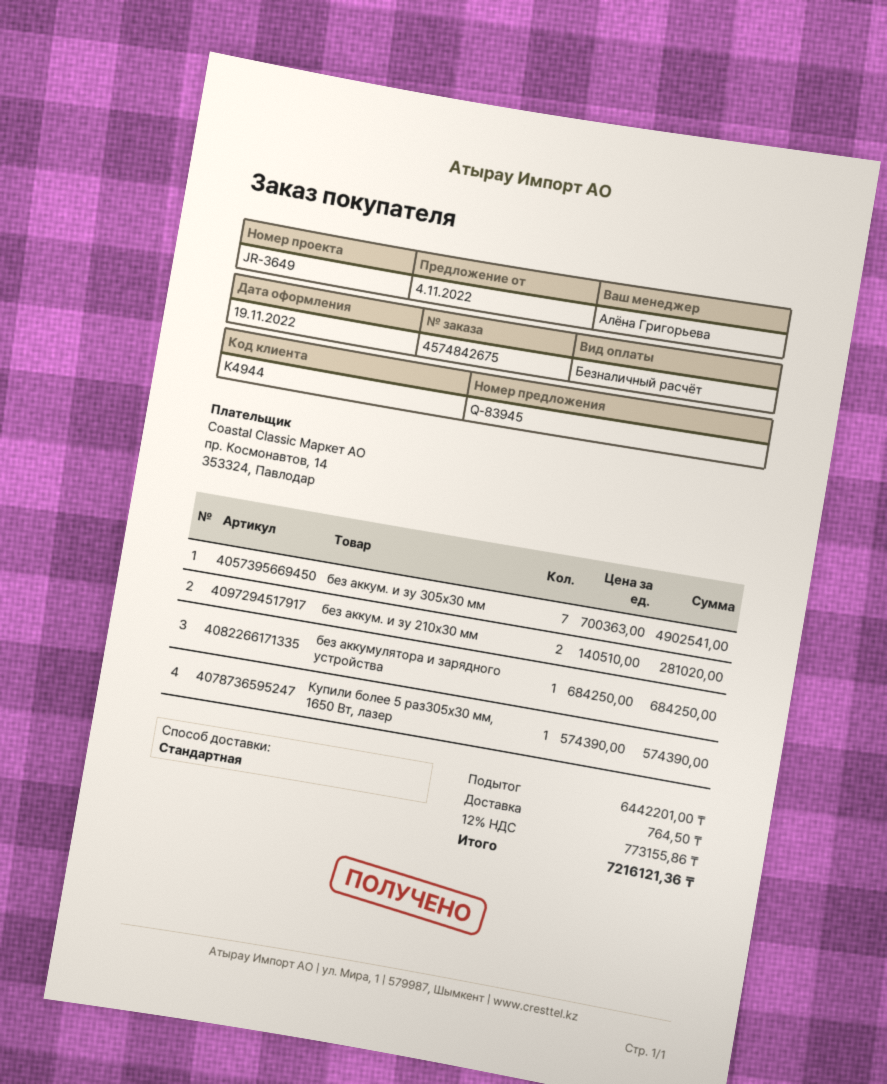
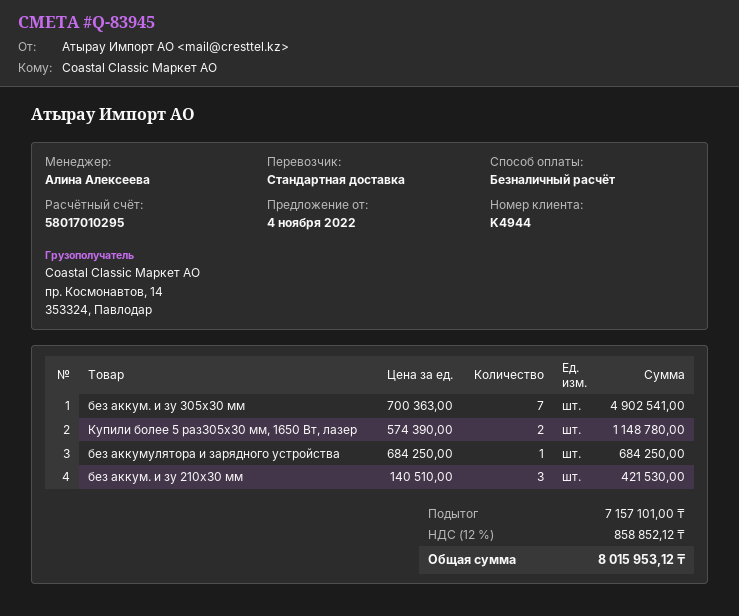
sales rep: Алёна Григорьева -> Алина Алексеева
без аккум. и зу 210x30 мм: 2 x 140510.00 = 281020.00 -> 3 x 140510.00 = 421530.00
Купили более 5 раз305x30 мм, 1650 Вт, лазер: 1 x 574390.00 = 574390.00 -> 2 x 574390.00 = 1148780.00
subtotal: 6442201.00 -> 7157101.00
shipping: 764.50 -> none
tax: 12% = 773155.86 -> 12% = 858852.12
total: 7216121.36 -> 8015953.12

